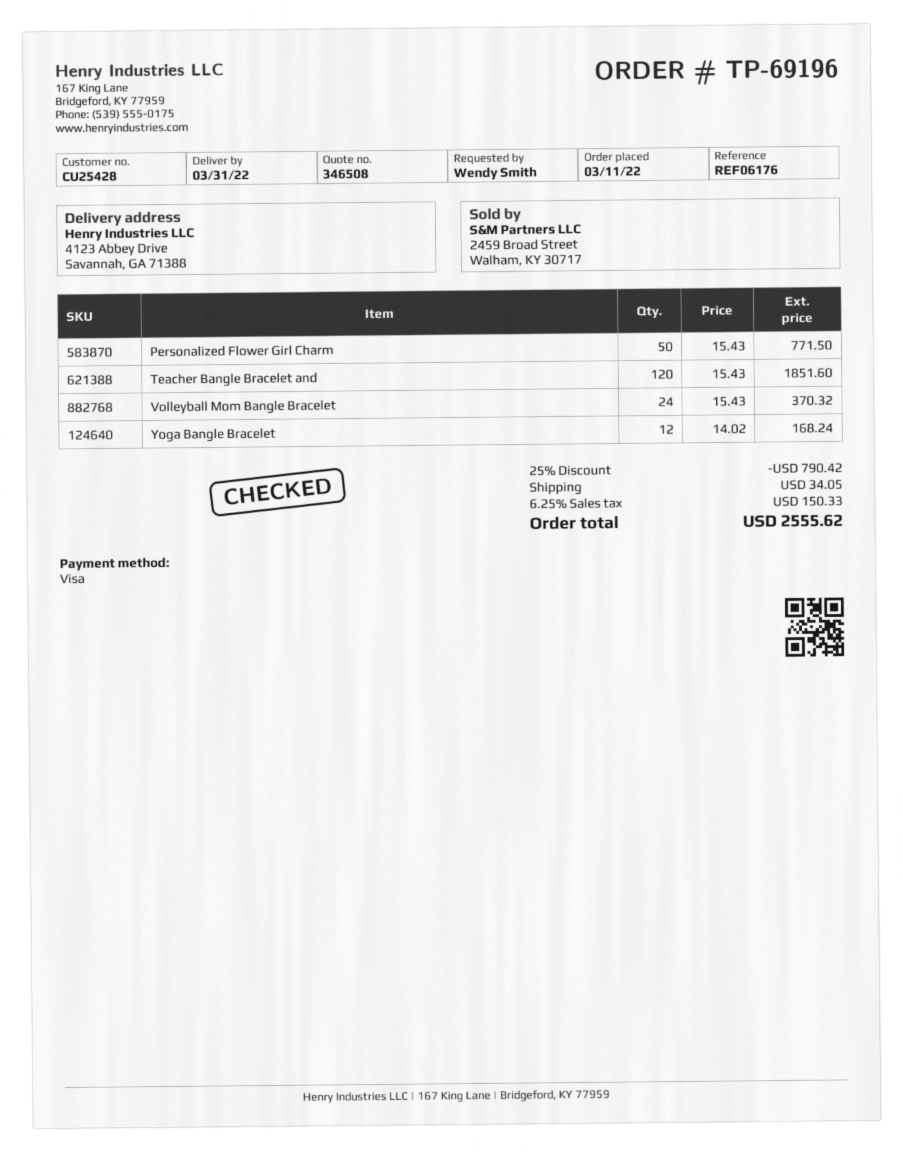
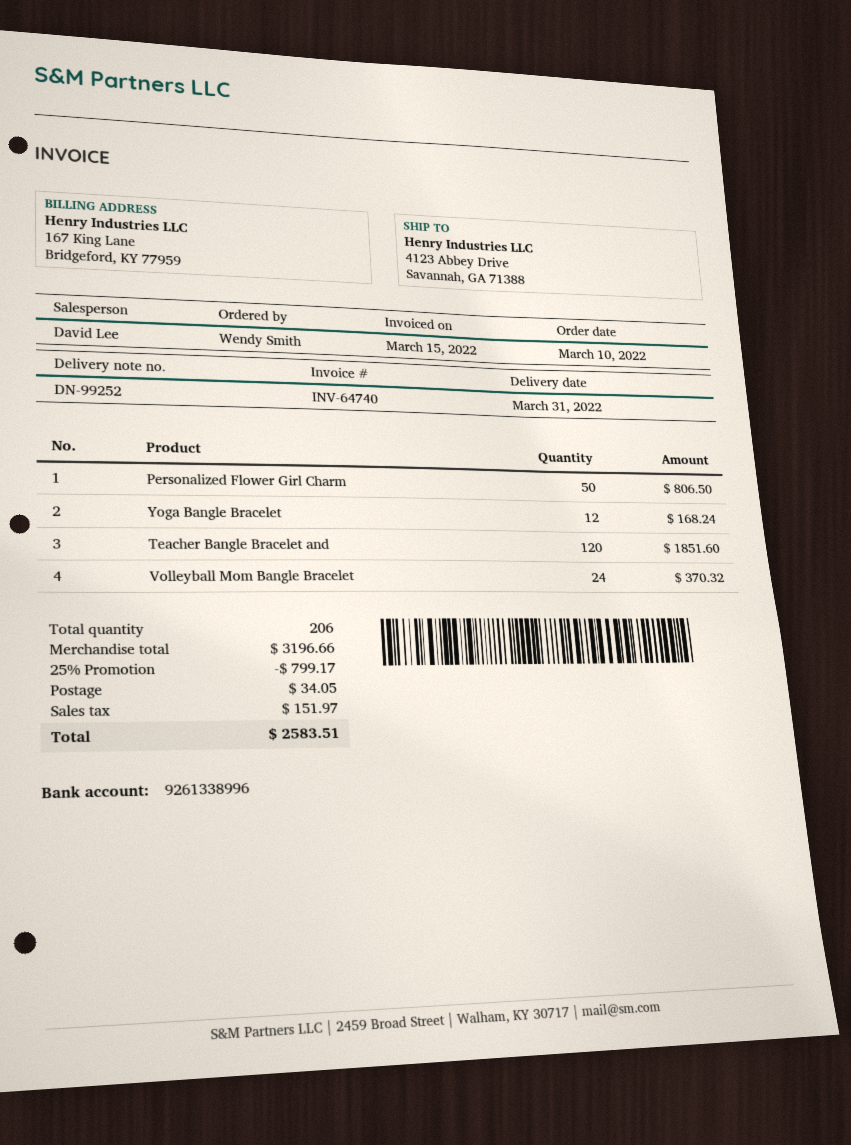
order date: 2022-03-11 -> 2022-03-10
Personalized Flower Girl Charm: 50 for 771.50 -> 50 for 806.50
discount: 25% = 790.42 -> 25% = 799.17
tax: 150.33 -> 151.97
total: 2555.62 -> 2583.51

